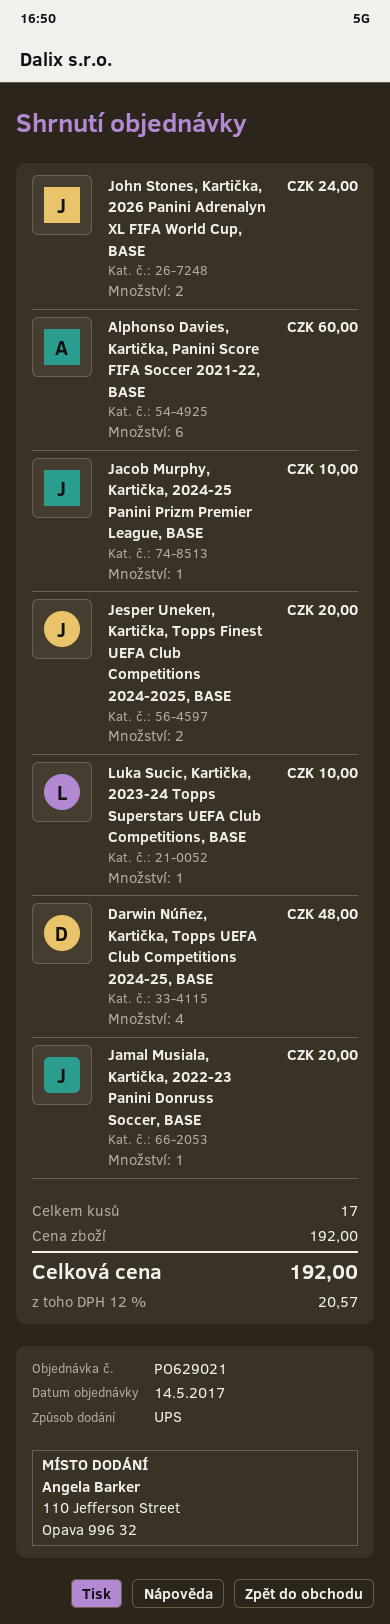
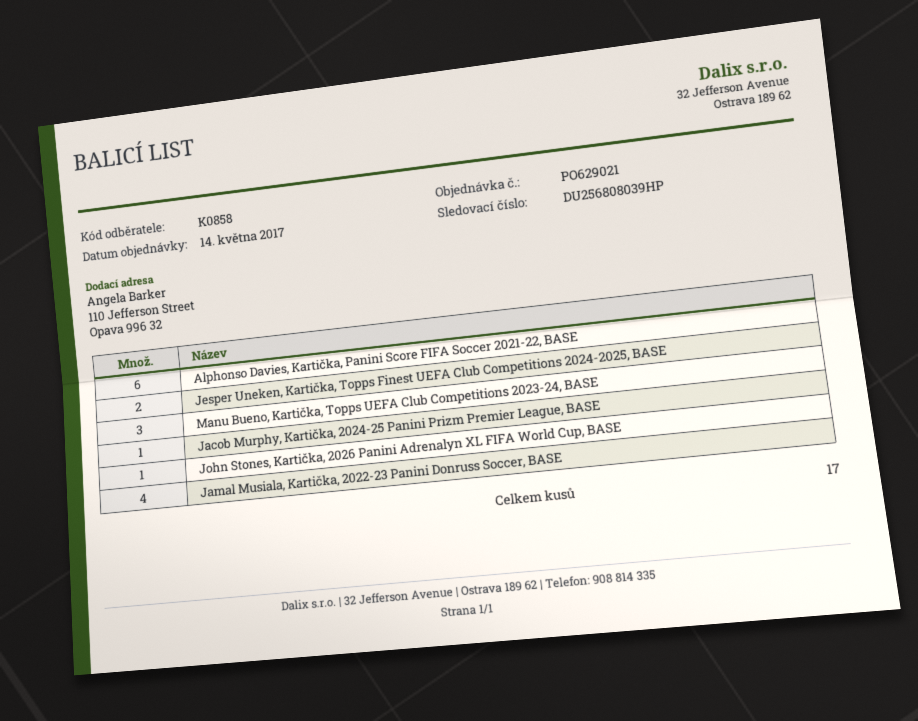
John Stones, Kartička, 2026 Panini Adrenalyn XL FIFA World Cup, BASE: 2 -> 1
Luka Sucic, Kartička, 2023-24 Topps Superstars UEFA Club Competitions, BASE: 1 -> none
Darwin Núñez, Kartička, Topps UEFA Club Competitions 2024-25, BASE: 4 -> none
Jamal Musiala, Kartička, 2022-23 Panini Donruss Soccer, BASE: 1 -> 4
Manu Bueno, Kartička, Topps UEFA Club Competitions 2023-24, BASE: none -> 3

